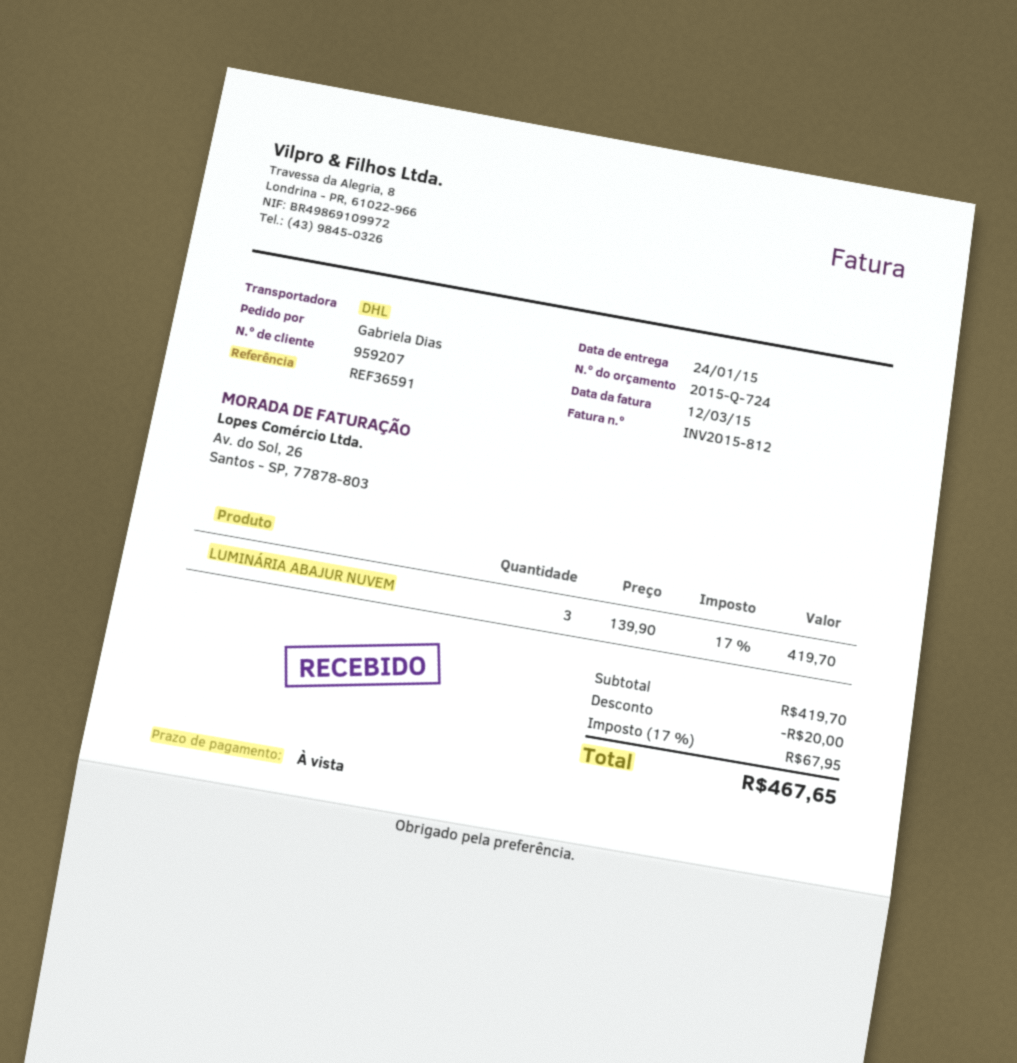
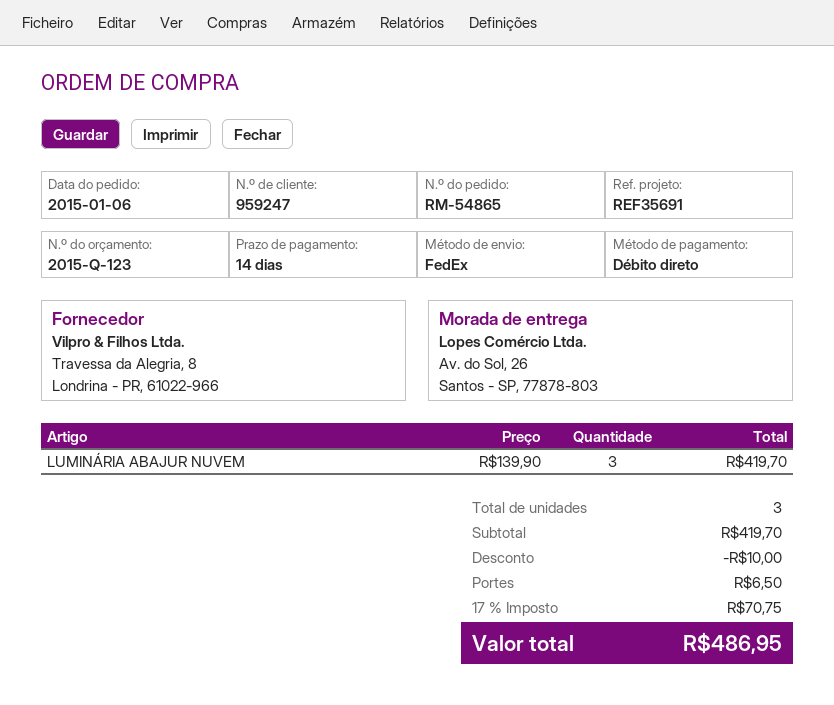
quote number: 2015-Q-724 -> 2015-Q-123
payment terms: on receipt -> 14 days
customer number: 959207 -> 959247
reference: REF36591 -> REF35691
shipping method: DHL -> FedEx
discount: 20.00 -> 10.00
shipping: none -> 6.50
tax: 17% = 67.95 -> 17% = 70.75
total: 467.65 -> 486.95

